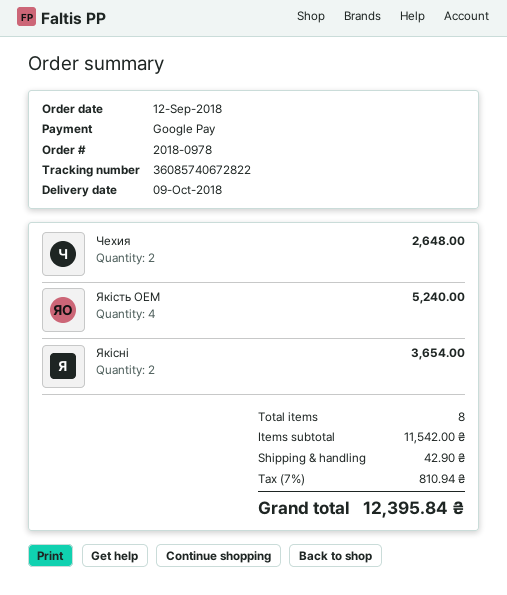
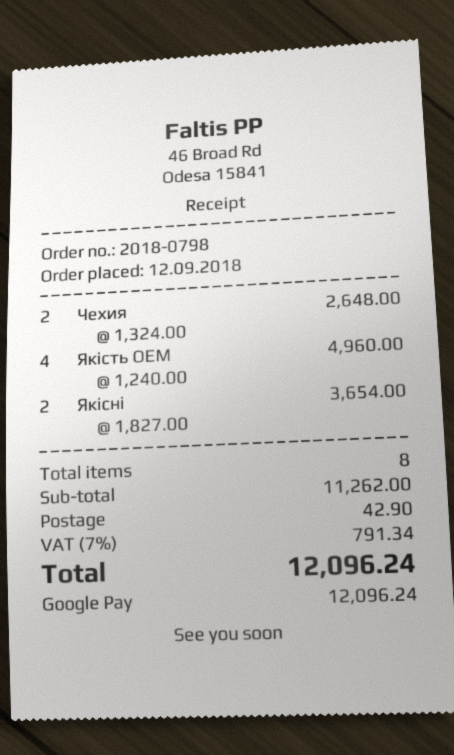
order number: 2018-0978 -> 2018-0798
Якість OEM: 4 for 5240.00 -> 4 for 4960.00
subtotal: 11542.00 -> 11262.00
tax: 7% = 810.94 -> 7% = 791.34
total: 12395.84 -> 12096.24

